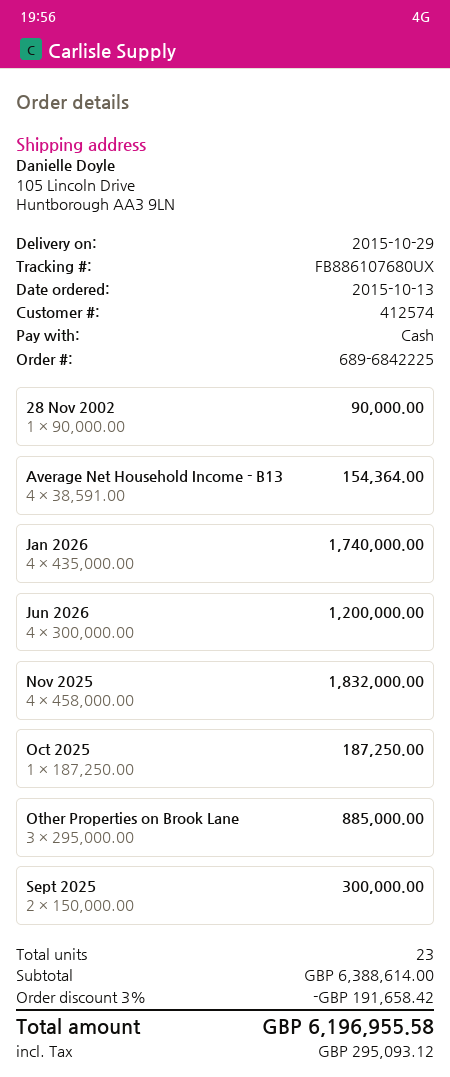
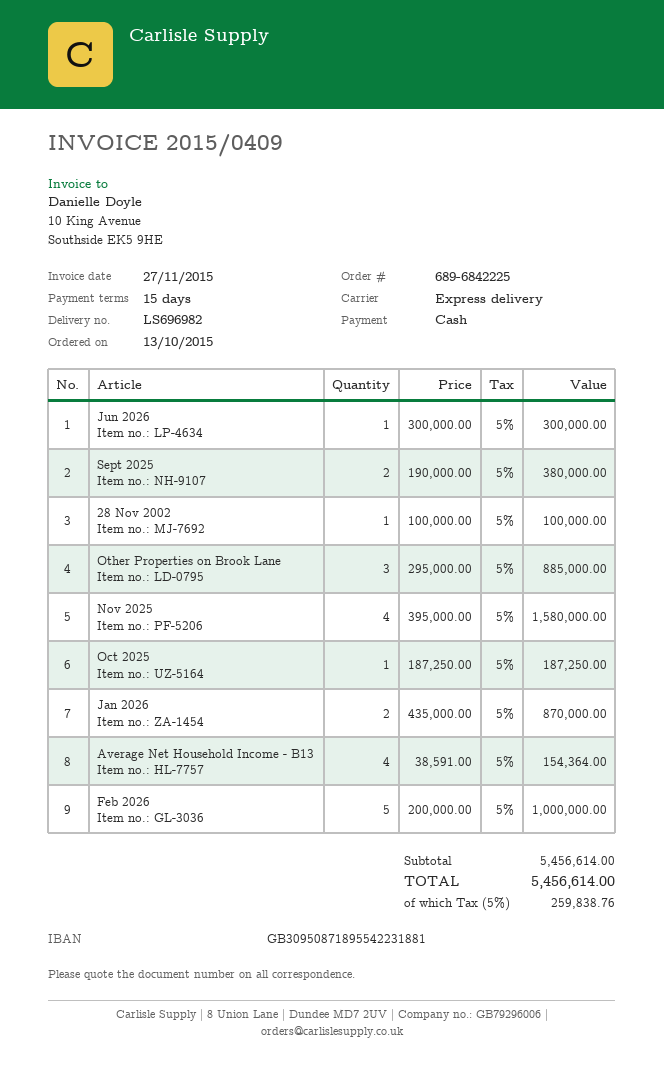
28 Nov 2002: 1 x 90000.00 = 90000.00 -> 1 x 100000.00 = 100000.00
Jan 2026: 4 x 435000.00 = 1740000.00 -> 2 x 435000.00 = 870000.00
Jun 2026: 4 x 300000.00 = 1200000.00 -> 1 x 300000.00 = 300000.00
Nov 2025: 4 x 458000.00 = 1832000.00 -> 4 x 395000.00 = 1580000.00
Sept 2025: 2 x 150000.00 = 300000.00 -> 2 x 190000.00 = 380000.00
Feb 2026: none -> 5 x 200000.00 = 1000000.00
subtotal: 6388614.00 -> 5456614.00
discount: 3% = 191658.42 -> none
tax: 295093.12 -> 259838.76
total: 6196955.58 -> 5456614.00

